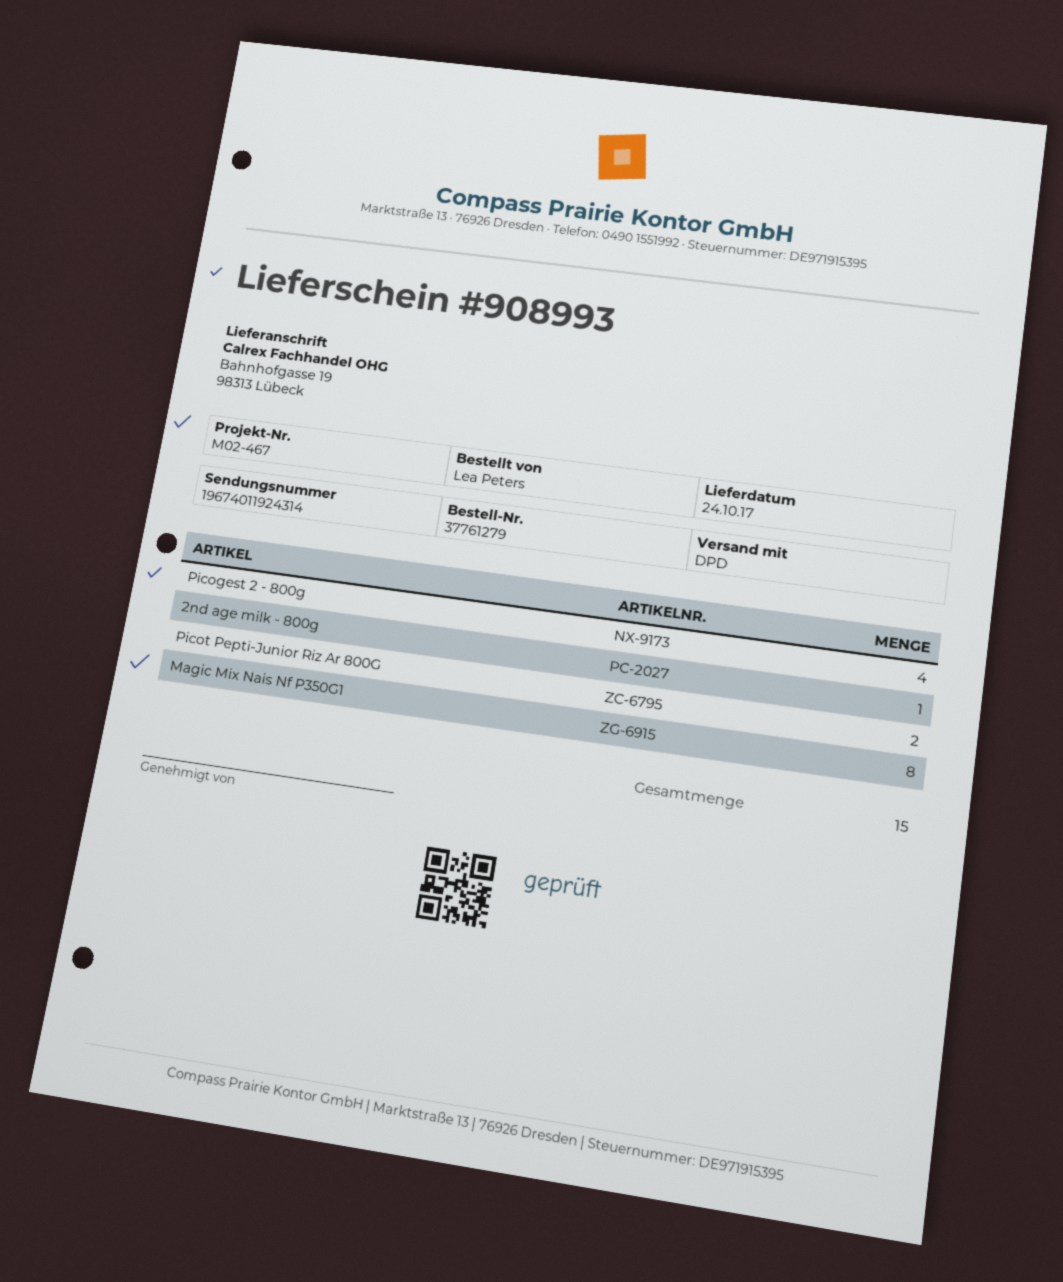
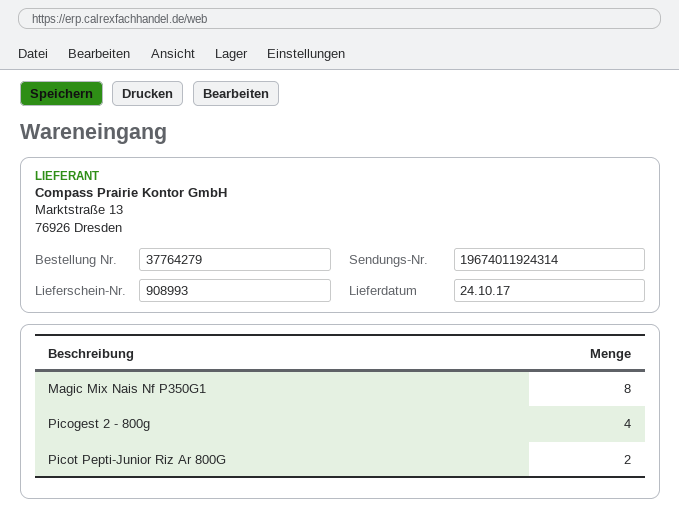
order number: 37761279 -> 37764279
2nd age milk - 800g: 1 -> none

